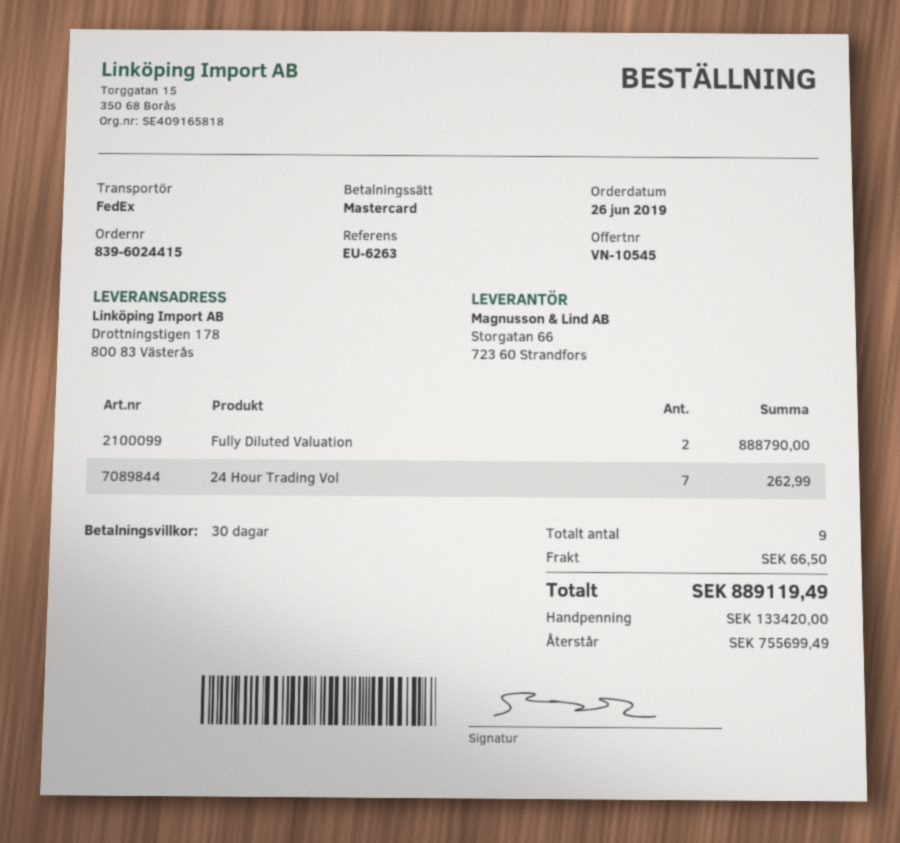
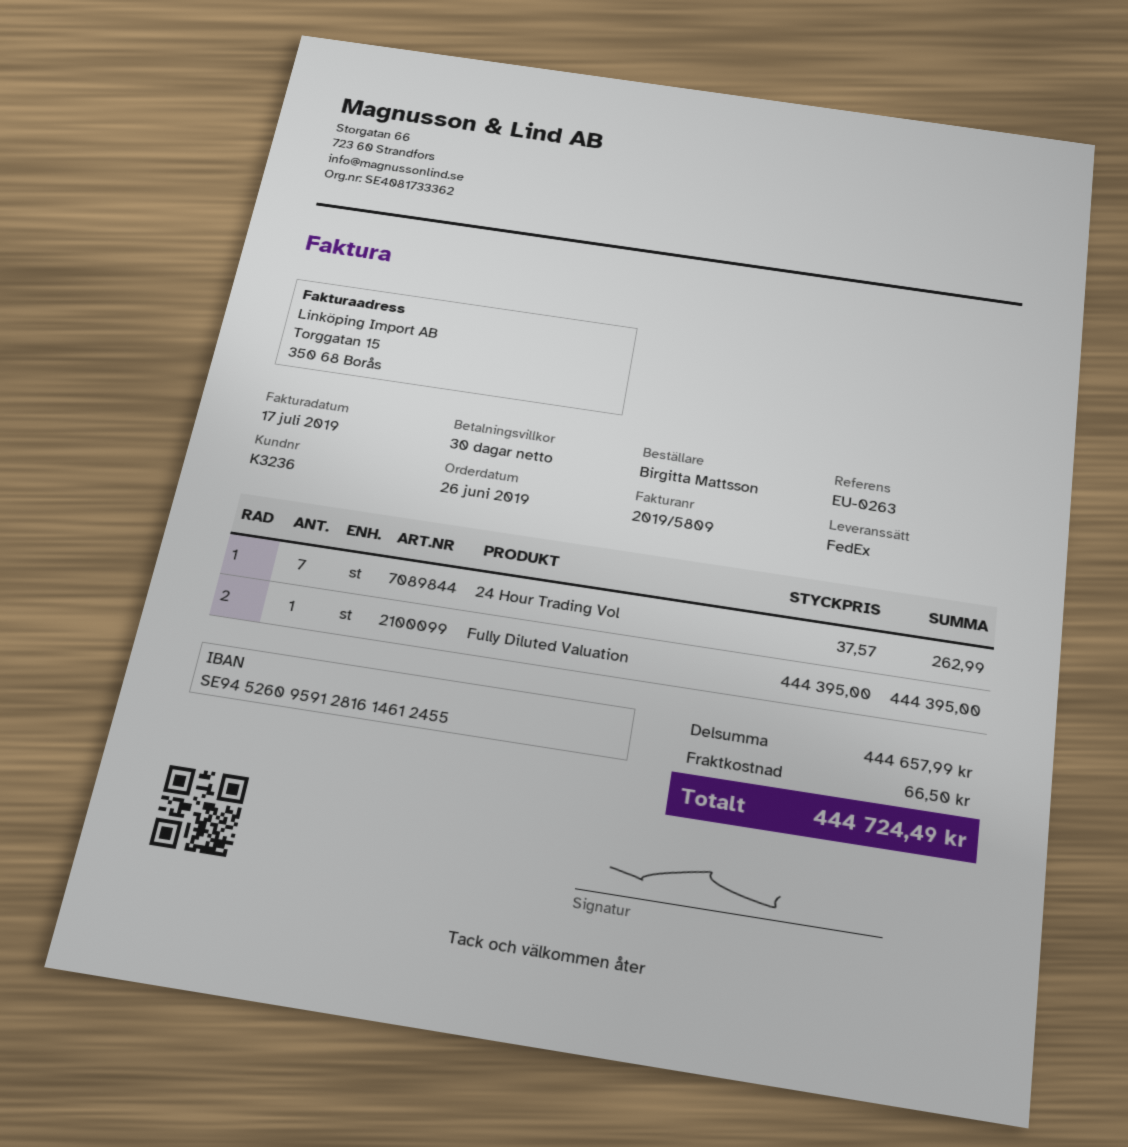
reference: EU-6263 -> EU-0263
Fully Diluted Valuation: 2 for 888790.00 -> 1 for 444395.00
total: 889119.49 -> 444724.49

